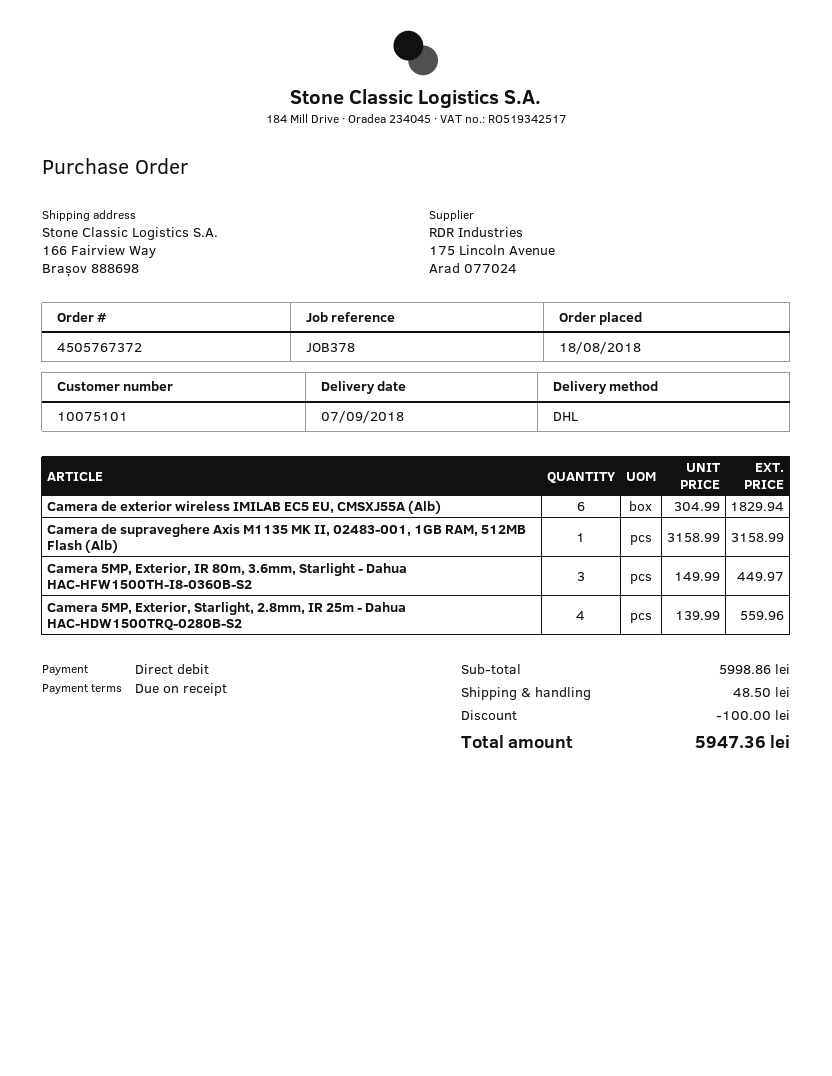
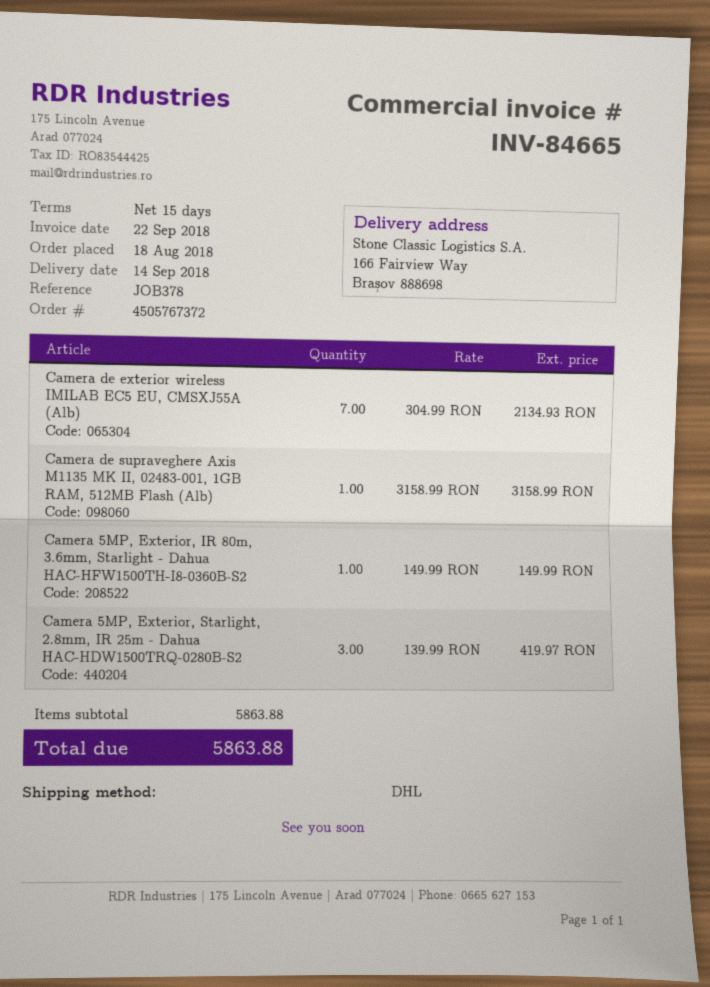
delivery date: 2018-09-07 -> 2018-09-14
payment terms: on receipt -> 15 days
Camera de exterior wireless IMILAB EC5 EU, CMSXJ55A (Alb): 6 x 304.99 = 1829.94 -> 7 x 304.99 = 2134.93
Camera 5MP, Exterior, IR 80m, 3.6mm, Starlight - Dahua HAC-HFW1500TH-I8-0360B-S2: 3 x 149.99 = 449.97 -> 1 x 149.99 = 149.99
Camera 5MP, Exterior, Starlight, 2.8mm, IR 25m - Dahua HAC-HDW1500TRQ-0280B-S2: 4 x 139.99 = 559.96 -> 3 x 139.99 = 419.97
subtotal: 5998.86 -> 5863.88
discount: 100.00 -> none
shipping: 48.50 -> none
total: 5947.36 -> 5863.88

